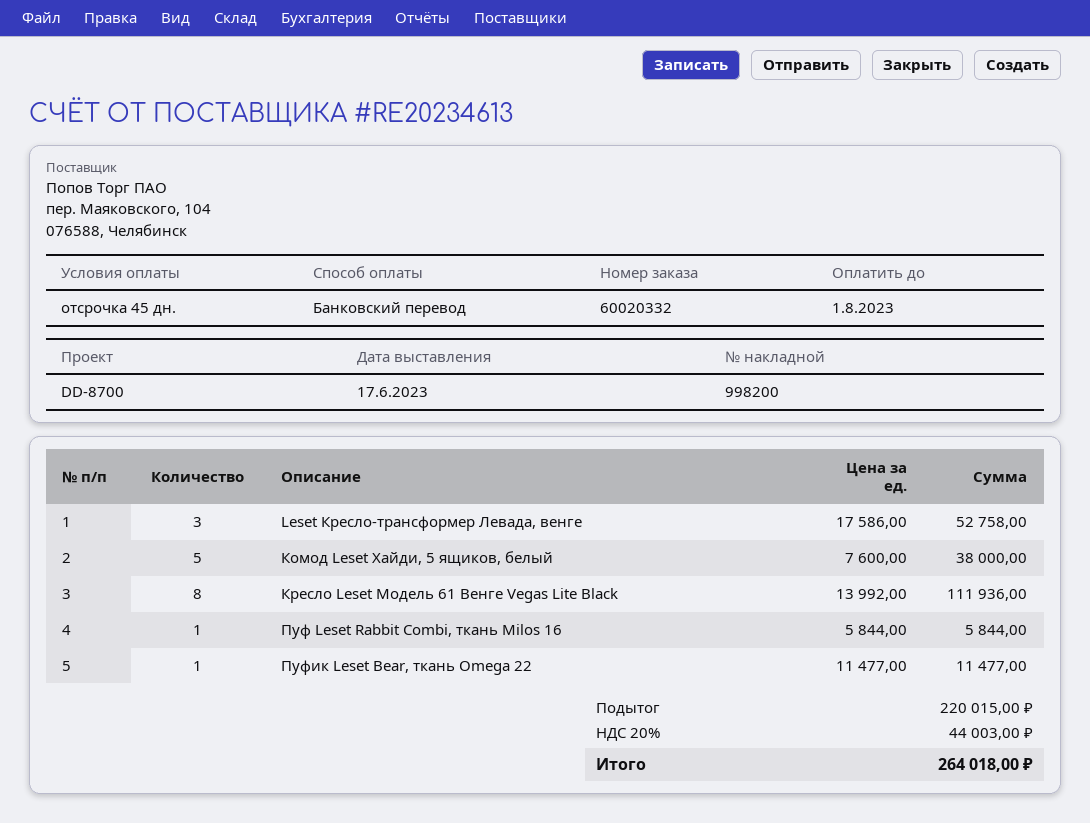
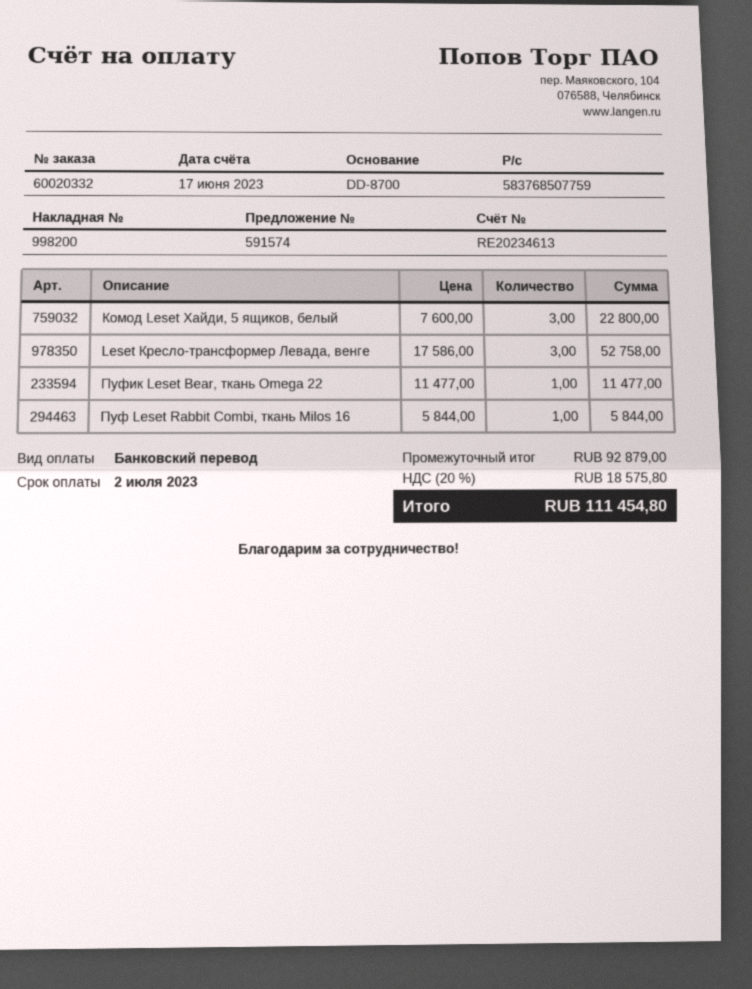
due date: 2023-08-01 -> 2023-07-02
Комод Leset Хайди, 5 ящиков, белый: 5 x 7600.00 = 38000.00 -> 3 x 7600.00 = 22800.00
Кресло Leset Модель 61 Венге Vegas Lite Black: 8 x 13992.00 = 111936.00 -> none
subtotal: 220015.00 -> 92879.00
tax: 20% = 44003.00 -> 20% = 18575.80
total: 264018.00 -> 111454.80

